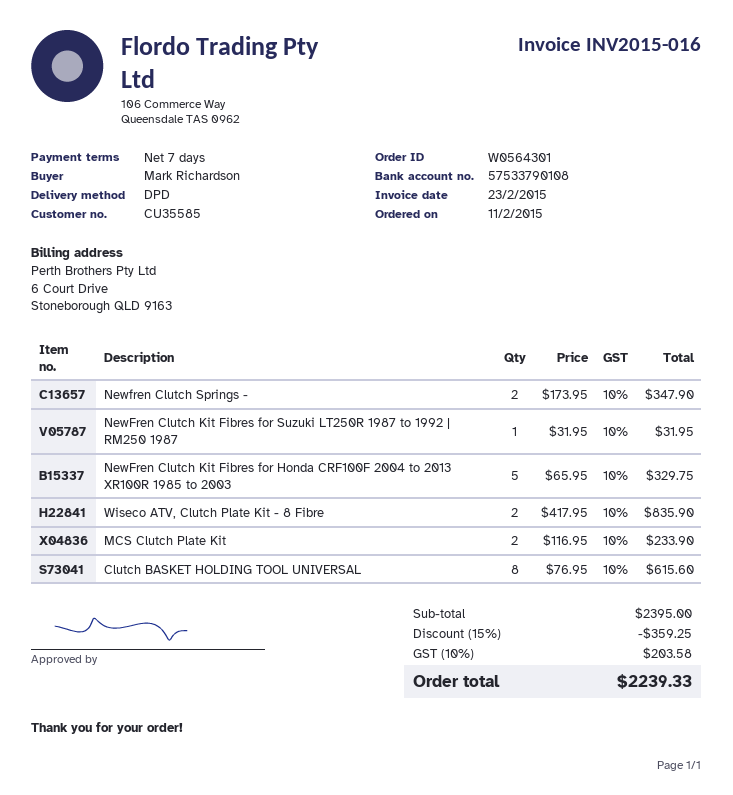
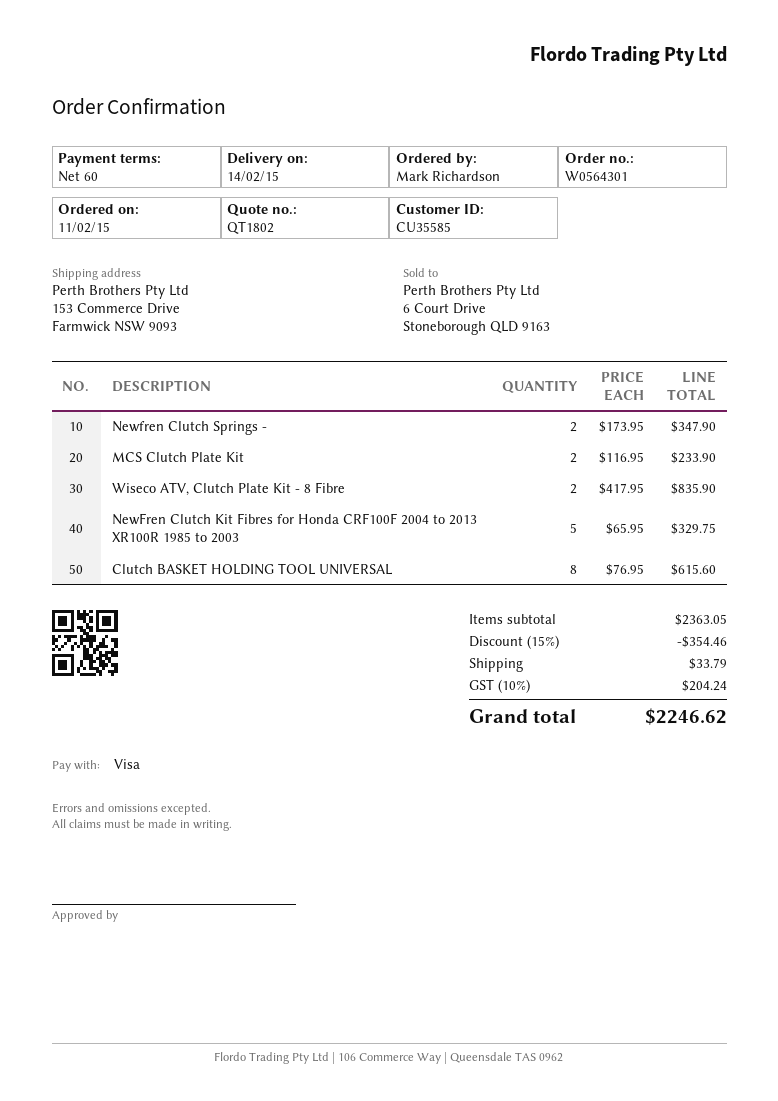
payment terms: 7 days -> 60 days
NewFren Clutch Kit Fibres for Suzuki LT250R 1987 to 1992 | RM250 1987: 1 x 31.95 = 31.95 -> none
subtotal: 2395.00 -> 2363.05
discount: 15% = 359.25 -> 15% = 354.46
shipping: none -> 33.79
tax: 10% = 203.58 -> 10% = 204.24
total: 2239.33 -> 2246.62

